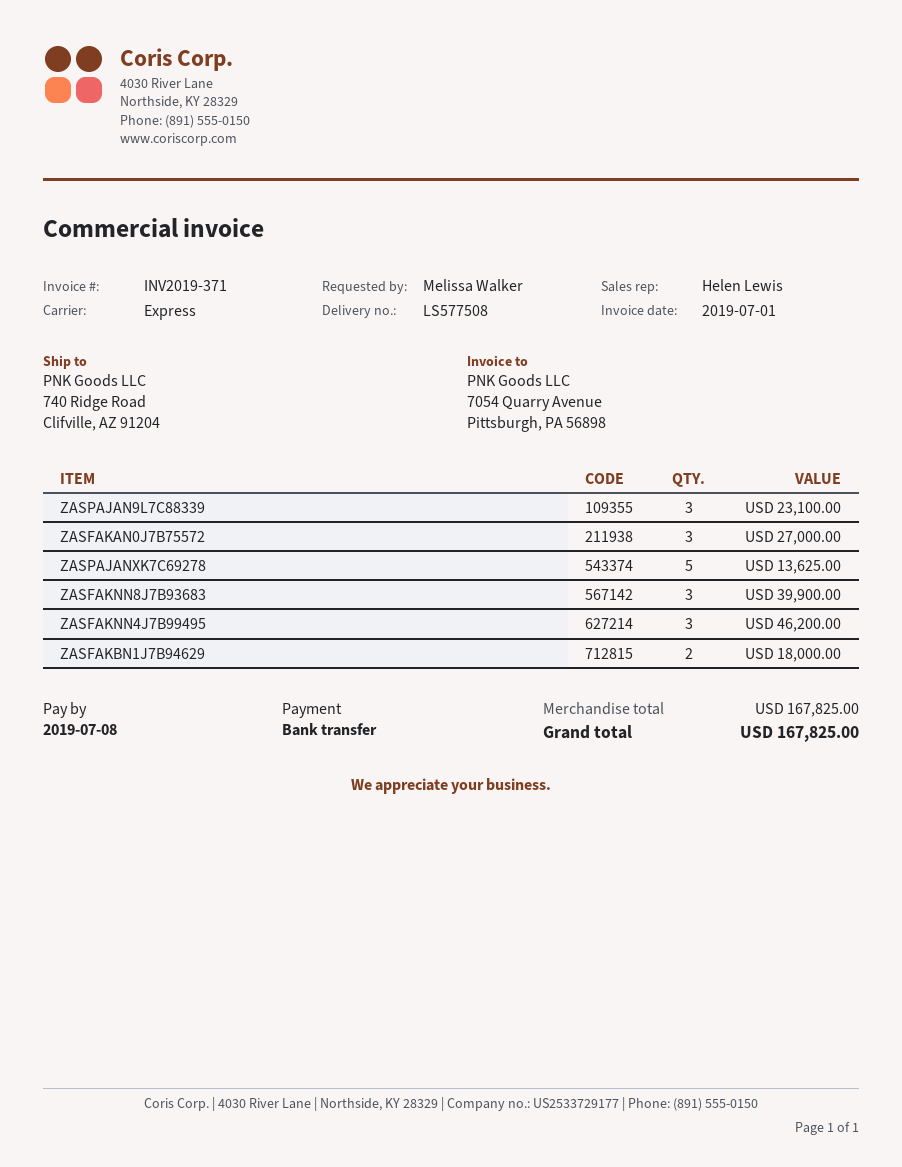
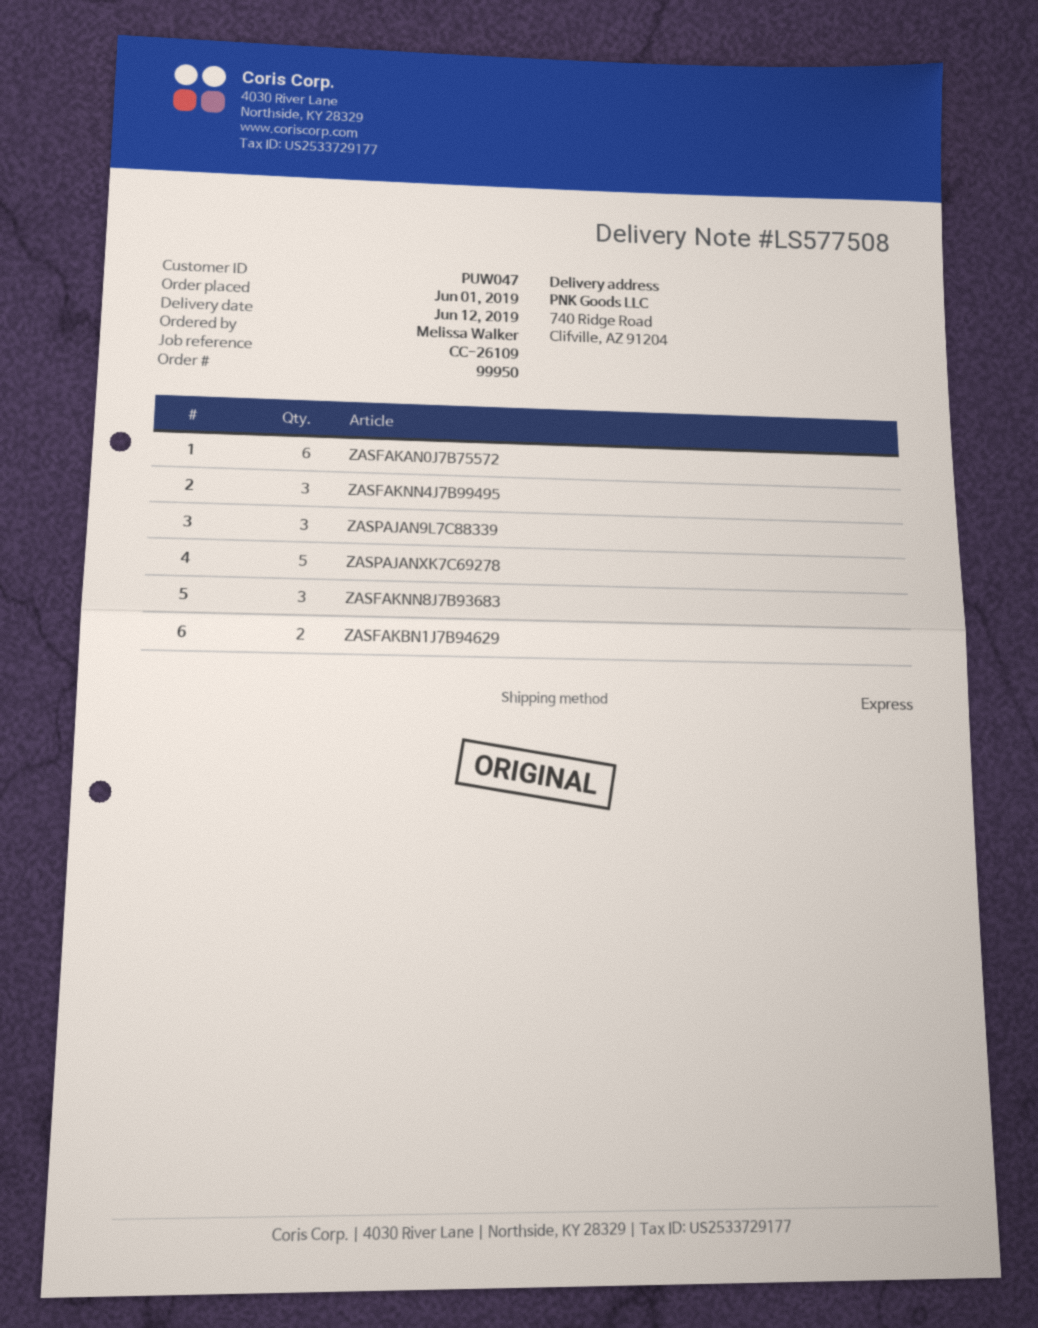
ZASFAKAN0J7B75572: 3 -> 6

